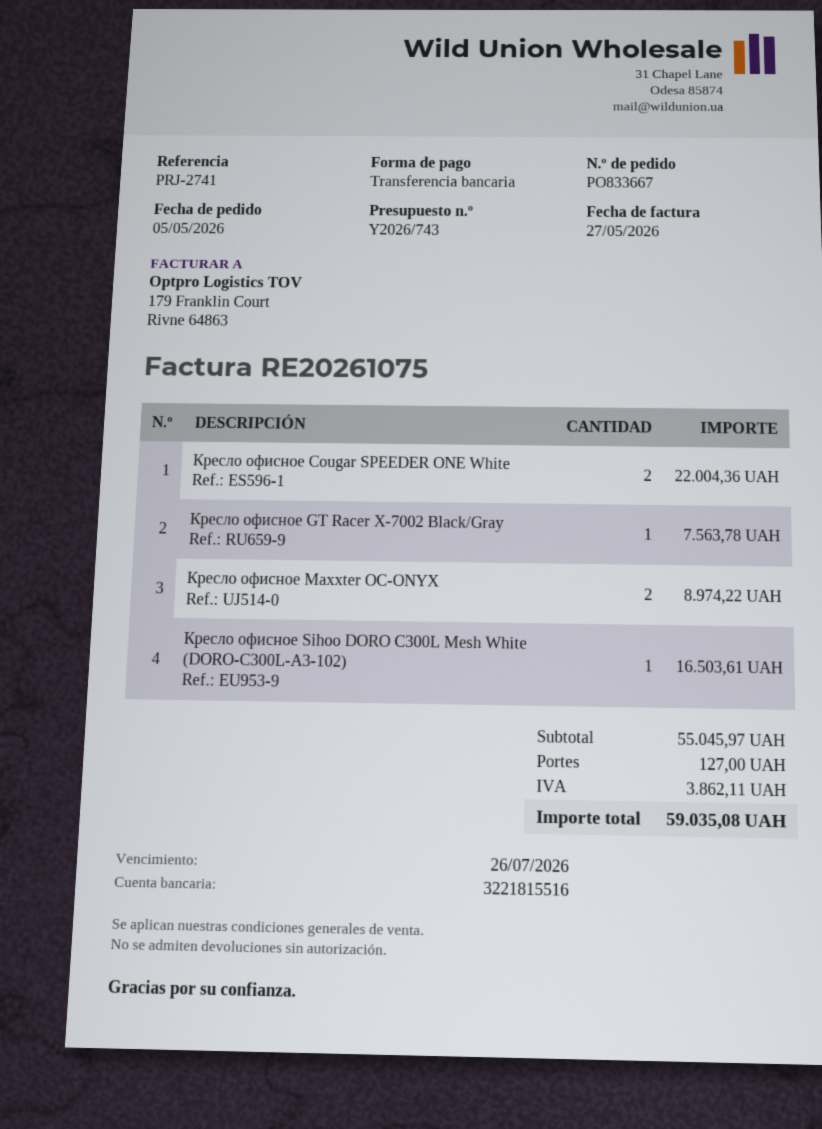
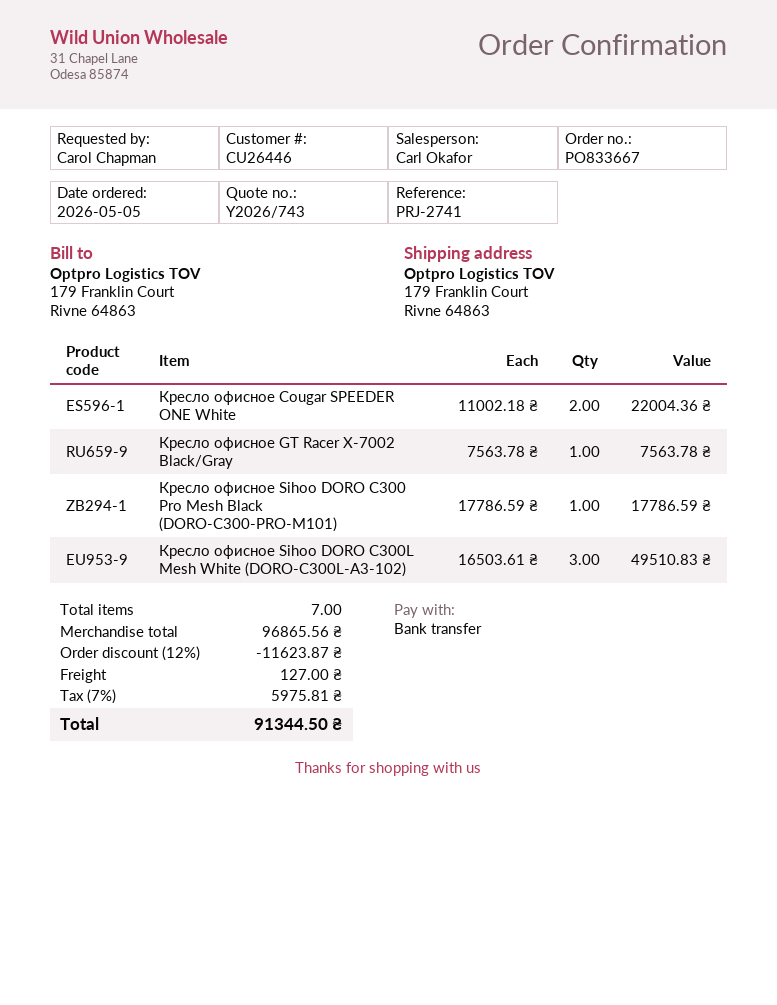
Кресло офисное Maxxter OC-ONYX: 2 for 8974.22 -> none
Кресло офисное Sihoo DORO C300L Mesh White (DORO-C300L-A3-102): 1 for 16503.61 -> 3 for 49510.83
Кресло офисное Sihoo DORO C300 Pro Mesh Black (DORO-C300-PRO-M101): none -> 1 for 17786.59
subtotal: 55045.97 -> 96865.56
discount: none -> 12% = 11623.87
tax: 3862.11 -> 5975.81
total: 59035.08 -> 91344.50

